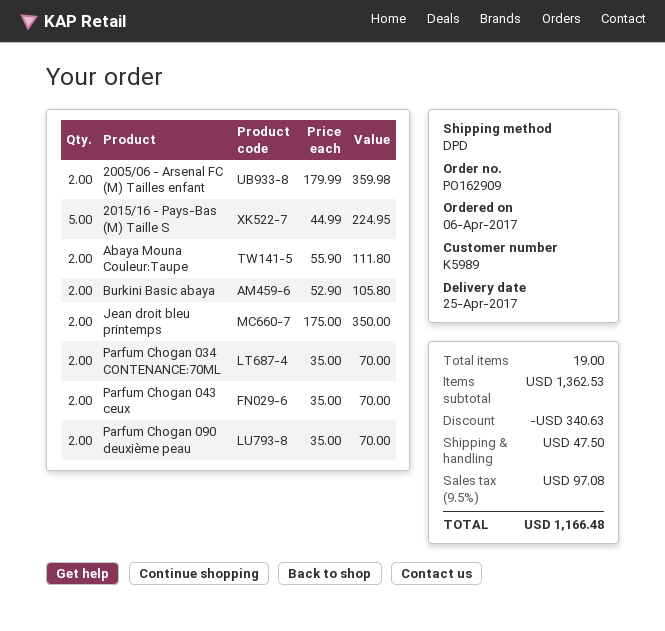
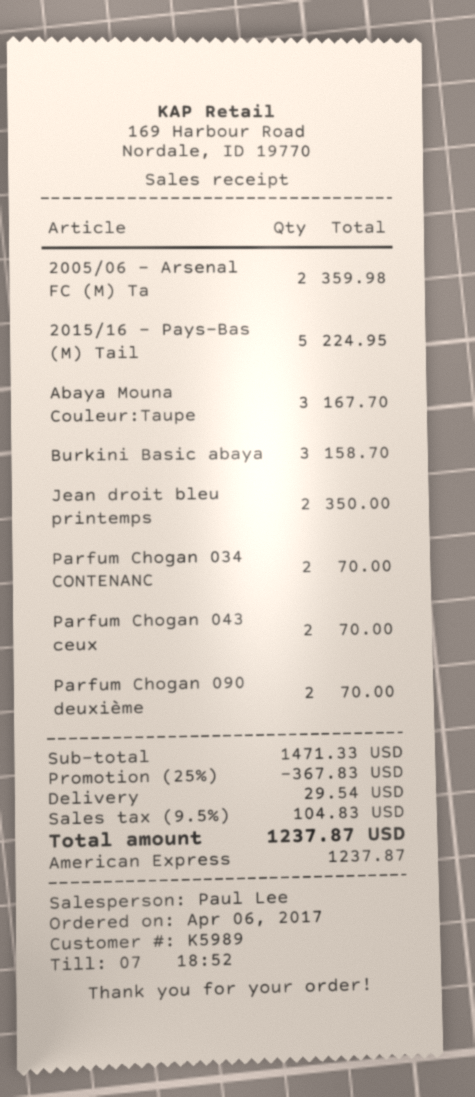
Abaya Mouna Couleur:Taupe: 2 for 111.80 -> 3 for 167.70
Burkini Basic abaya: 2 for 105.80 -> 3 for 158.70
subtotal: 1362.53 -> 1471.33
discount: 340.63 -> 367.83
shipping: 47.50 -> 29.54
tax: 9.5% = 97.08 -> 9.5% = 104.83
total: 1166.48 -> 1237.87

